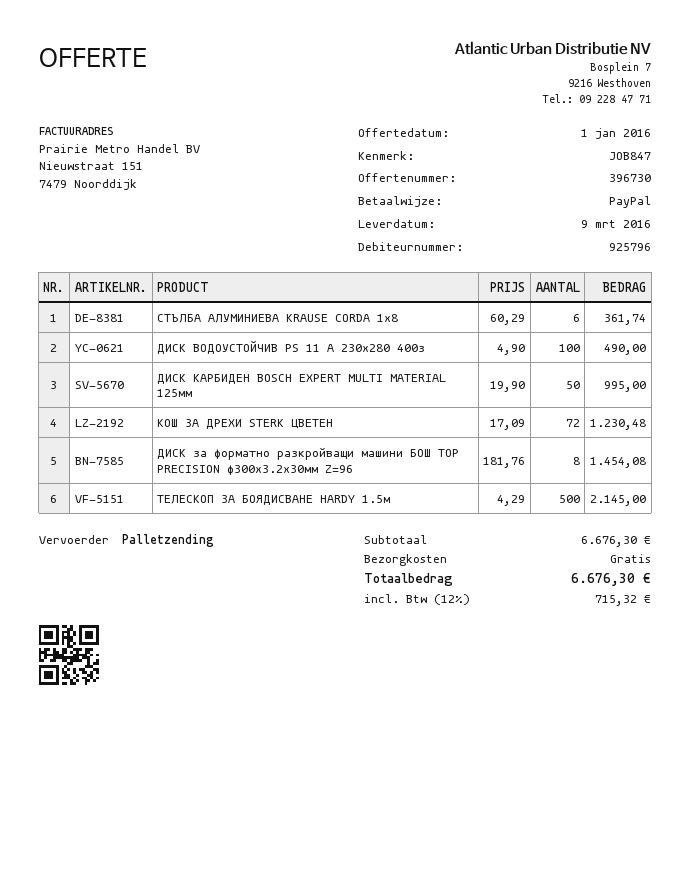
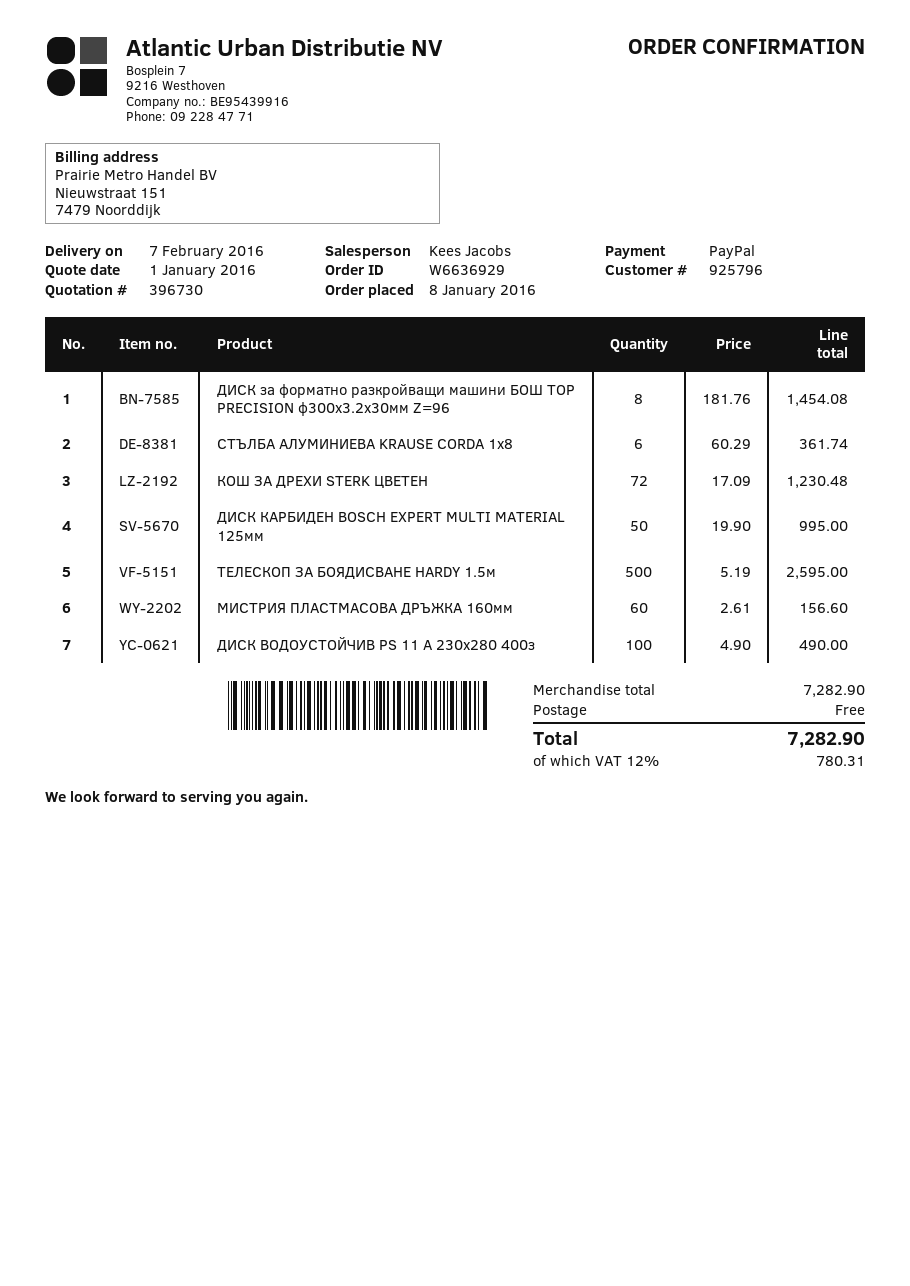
delivery date: 2016-03-09 -> 2016-02-07
ТЕЛЕСКОП ЗА БОЯДИСВАНЕ HARDY 1.5м: 500 x 4.29 = 2145.00 -> 500 x 5.19 = 2595.00
МИСТРИЯ ПЛАСТМАСОВА ДРЪЖКА 160мм: none -> 60 x 2.61 = 156.60
subtotal: 6676.30 -> 7282.90
tax: 12% = 715.32 -> 12% = 780.31
total: 6676.30 -> 7282.90

